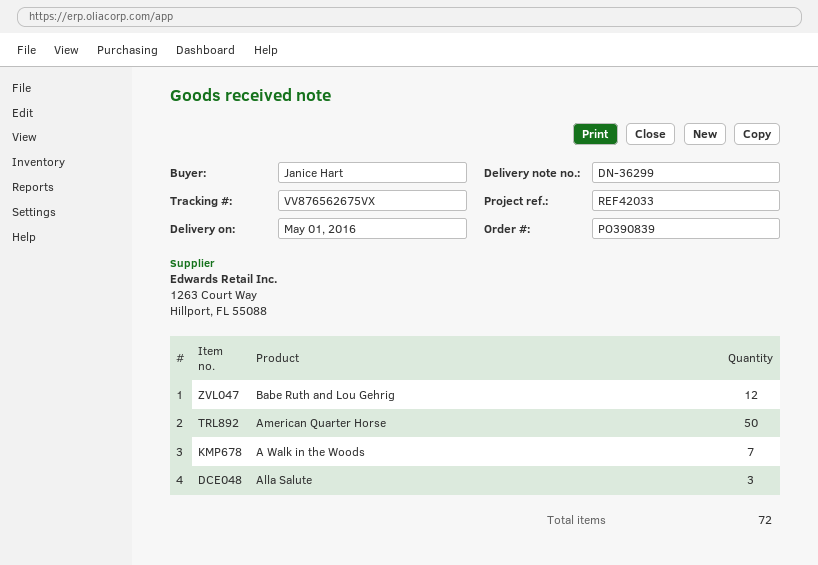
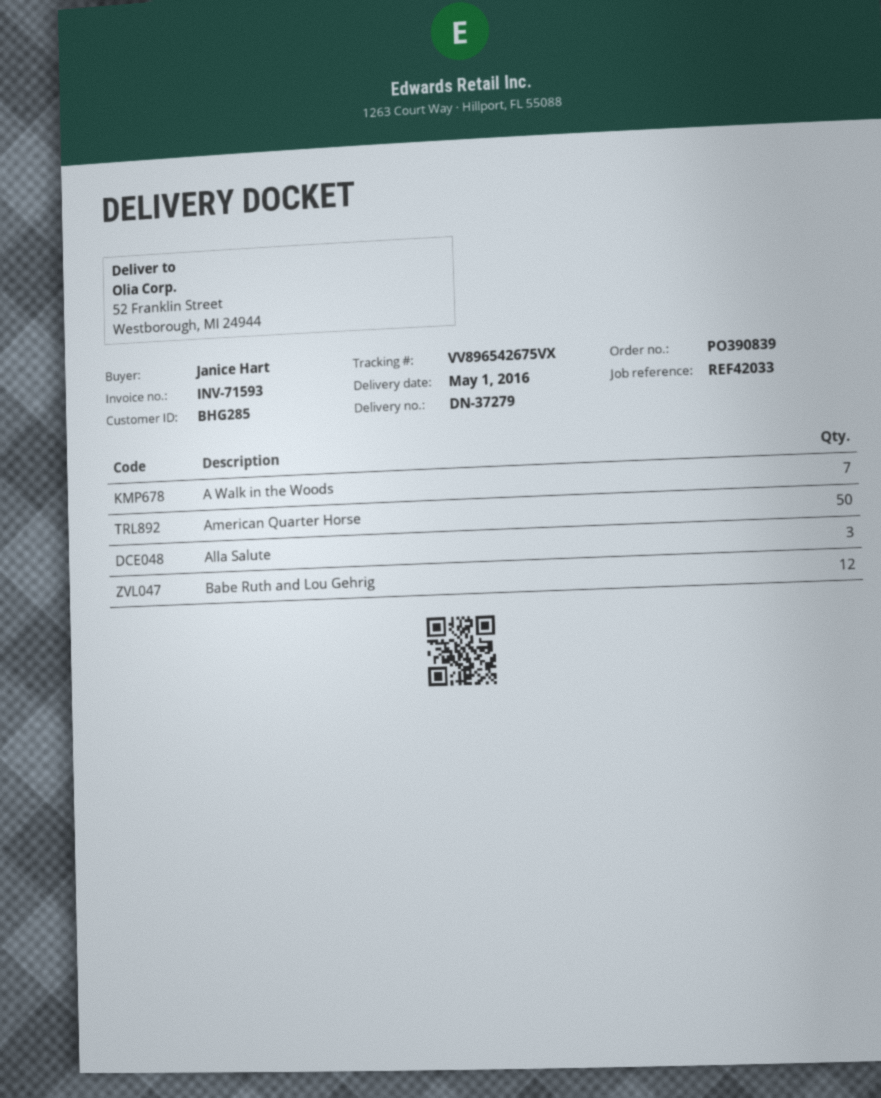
delivery note number: DN-36299 -> DN-37279
tracking number: VV876562675VX -> VV896542675VX

